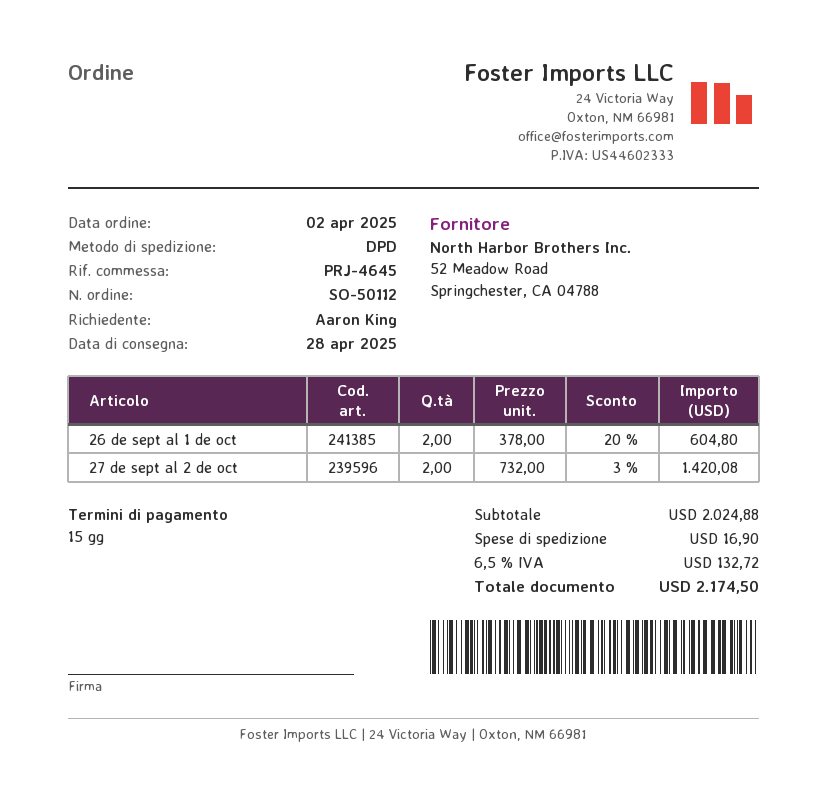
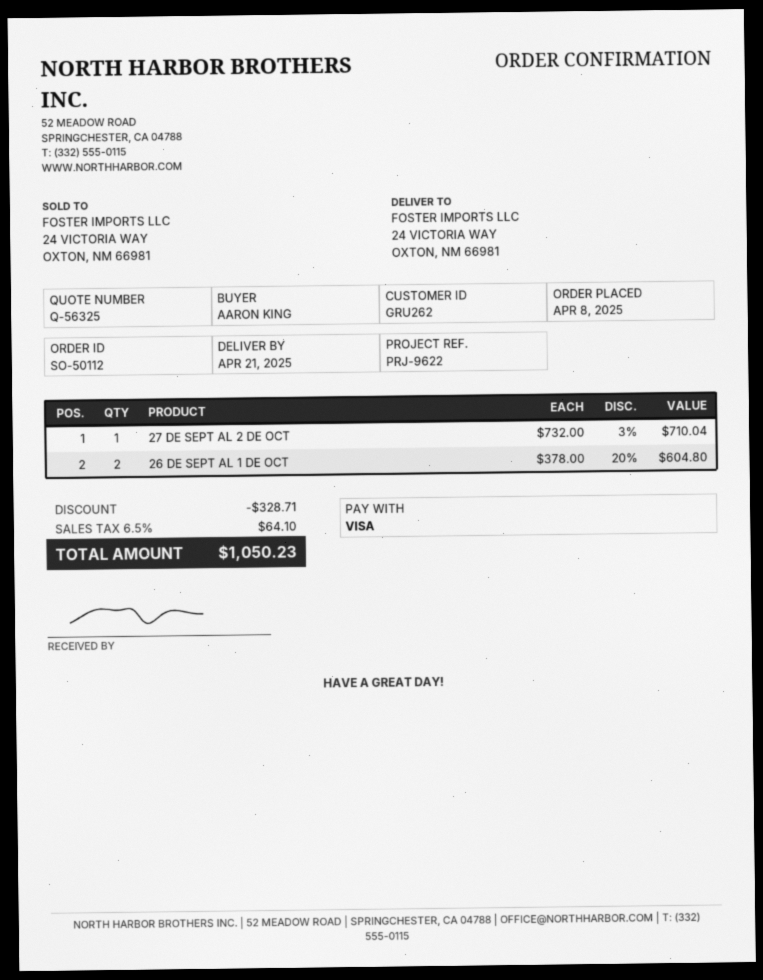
order date: 2025-04-02 -> 2025-04-08
delivery date: 2025-04-28 -> 2025-04-21
reference: PRJ-4645 -> PRJ-9622
27 de sept al 2 de oct: 2 x 732.00 - 3% = 1420.08 -> 1 x 732.00 - 3% = 710.04
discount: none -> 328.71
shipping: 16.90 -> none
tax: 6.5% = 132.72 -> 6.5% = 64.10
total: 2174.50 -> 1050.23

